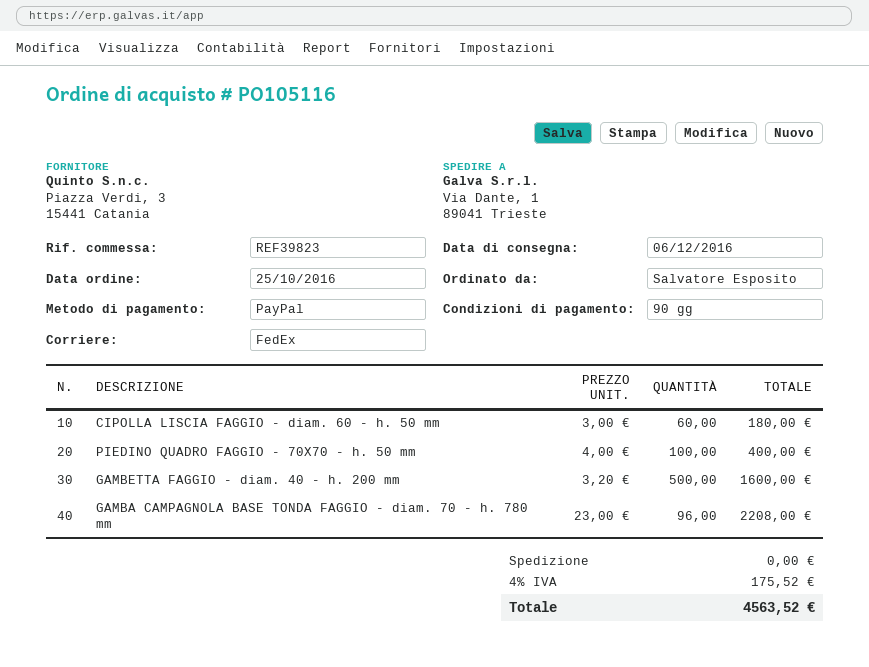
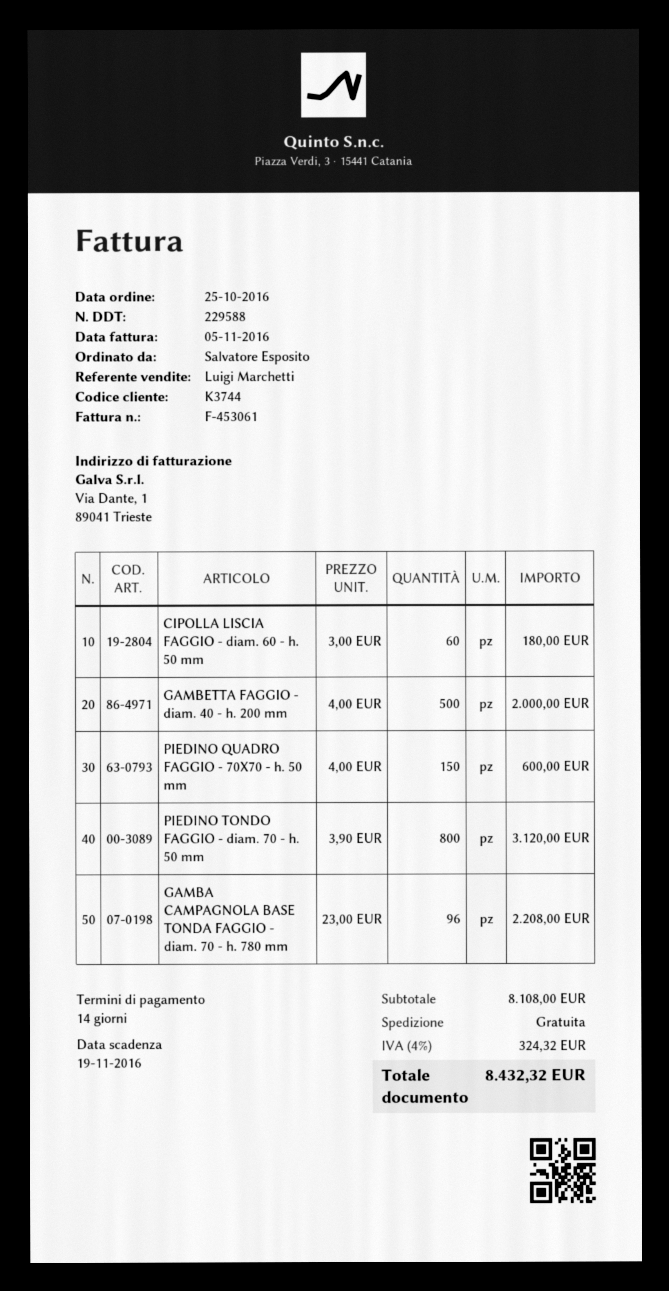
payment terms: 90 days -> 14 days
PIEDINO QUADRO FAGGIO - 70X70 - h. 50 mm: 100 x 4.00 = 400.00 -> 150 x 4.00 = 600.00
GAMBETTA FAGGIO - diam. 40 - h. 200 mm: 500 x 3.20 = 1600.00 -> 500 x 4.00 = 2000.00
PIEDINO TONDO FAGGIO - diam. 70 - h. 50 mm: none -> 800 x 3.90 = 3120.00
tax: 4% = 175.52 -> 4% = 324.32
total: 4563.52 -> 8432.32

